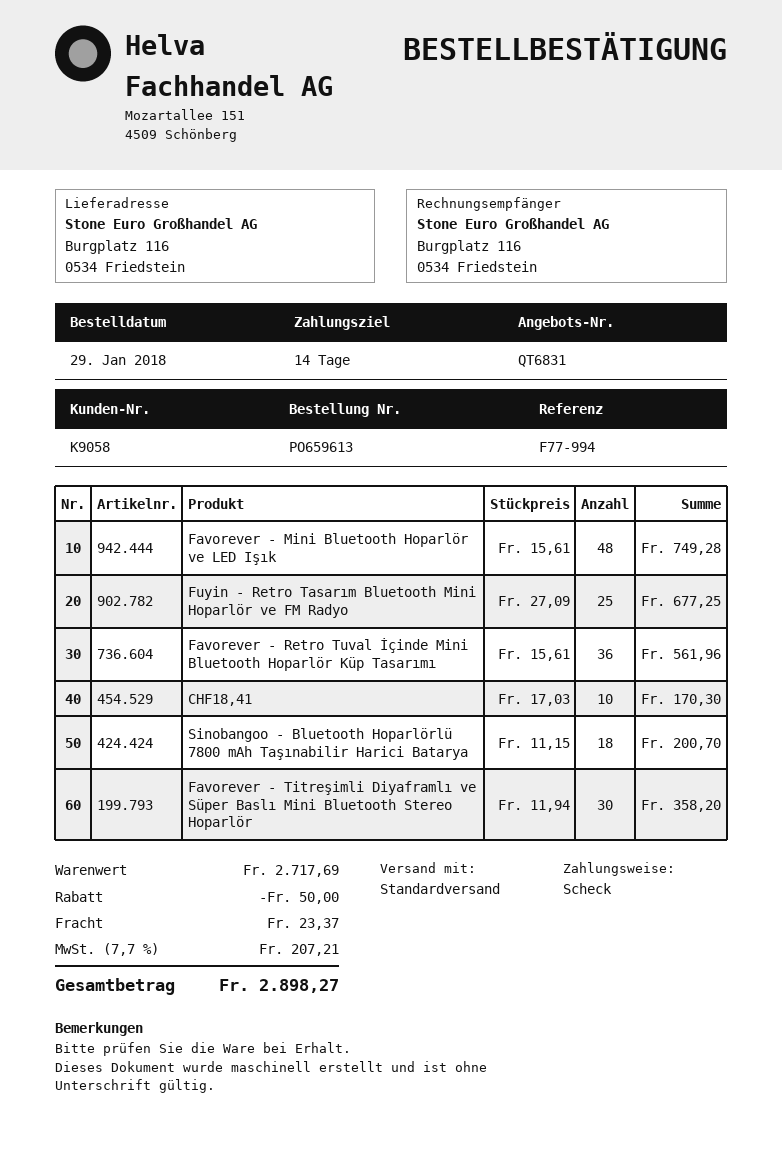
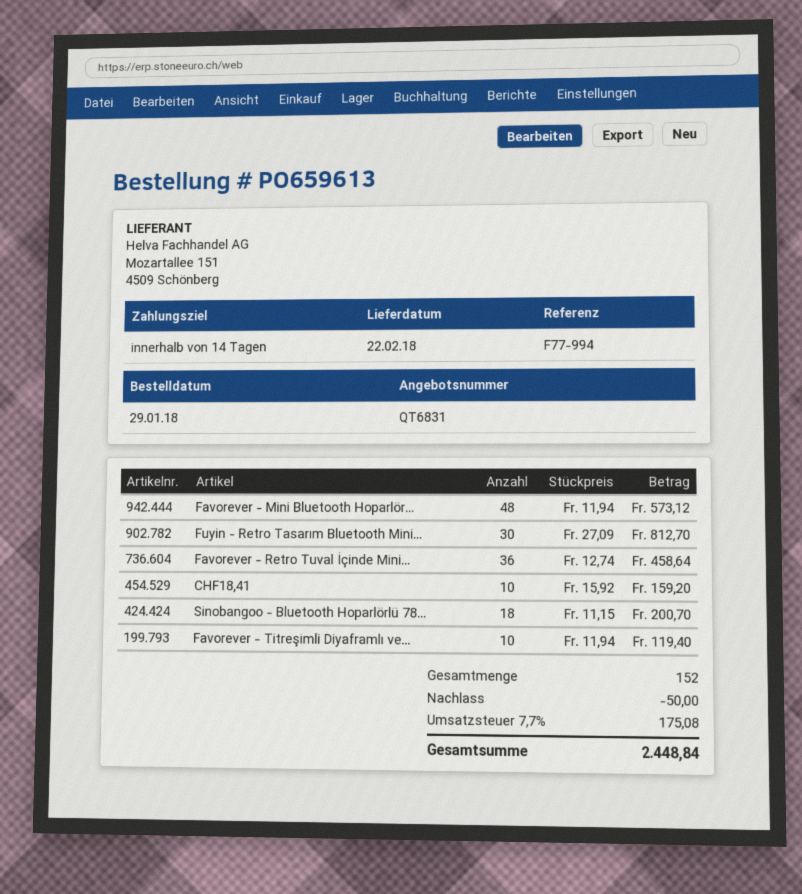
Favorever - Mini Bluetooth Hoparlör ve LED Işık: 48 x 15.61 = 749.28 -> 48 x 11.94 = 573.12
Fuyin - Retro Tasarım Bluetooth Mini Hoparlör ve FM Radyo: 25 x 27.09 = 677.25 -> 30 x 27.09 = 812.70
Favorever - Retro Tuval İçinde Mini Bluetooth Hoparlör Küp Tasarımı: 36 x 15.61 = 561.96 -> 36 x 12.74 = 458.64
CHF18,41: 10 x 17.03 = 170.30 -> 10 x 15.92 = 159.20
Favorever - Titreşimli Diyaframlı ve Süper Baslı Mini Bluetooth Stereo Hoparlör: 30 x 11.94 = 358.20 -> 10 x 11.94 = 119.40
shipping: 23.37 -> none
tax: 7.7% = 207.21 -> 7.7% = 175.08
total: 2898.27 -> 2448.84

